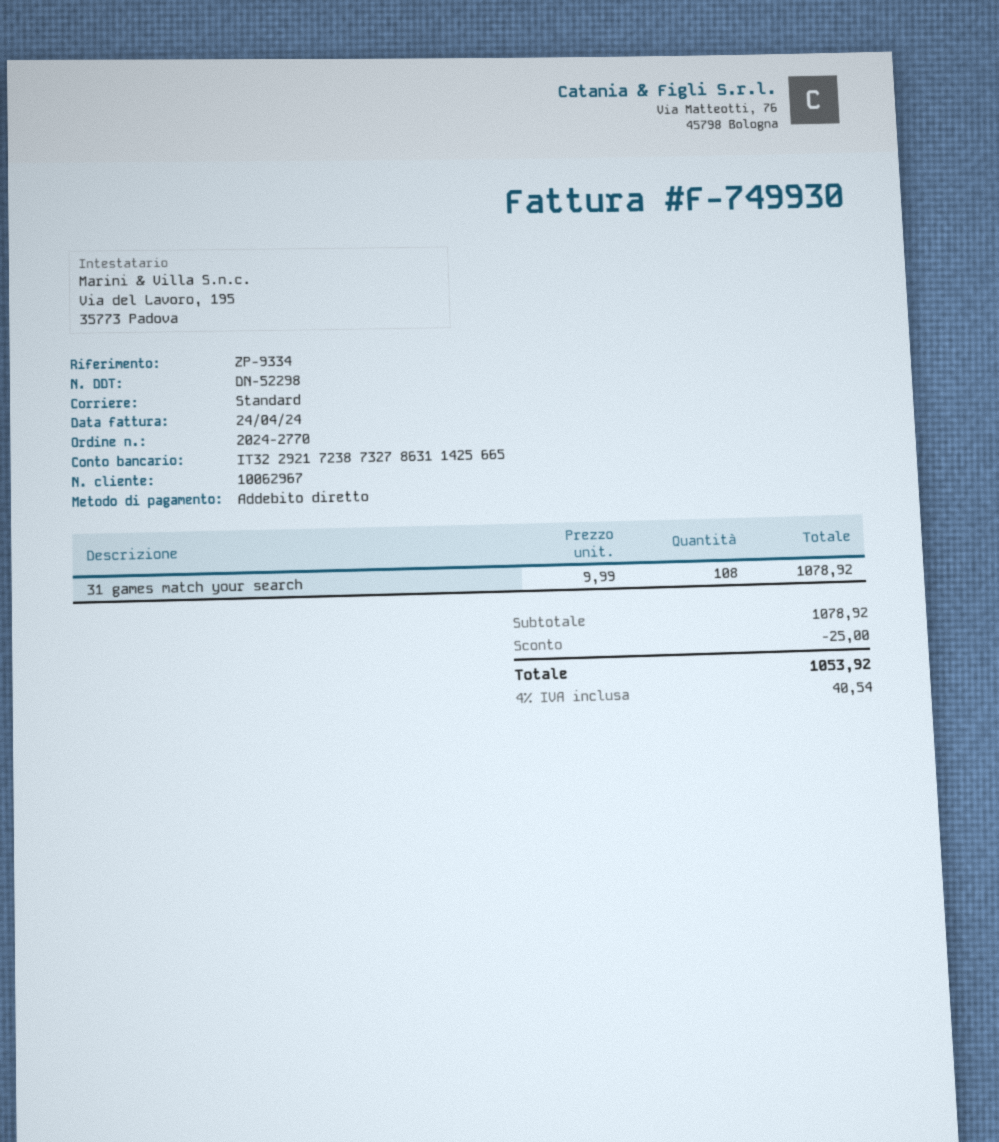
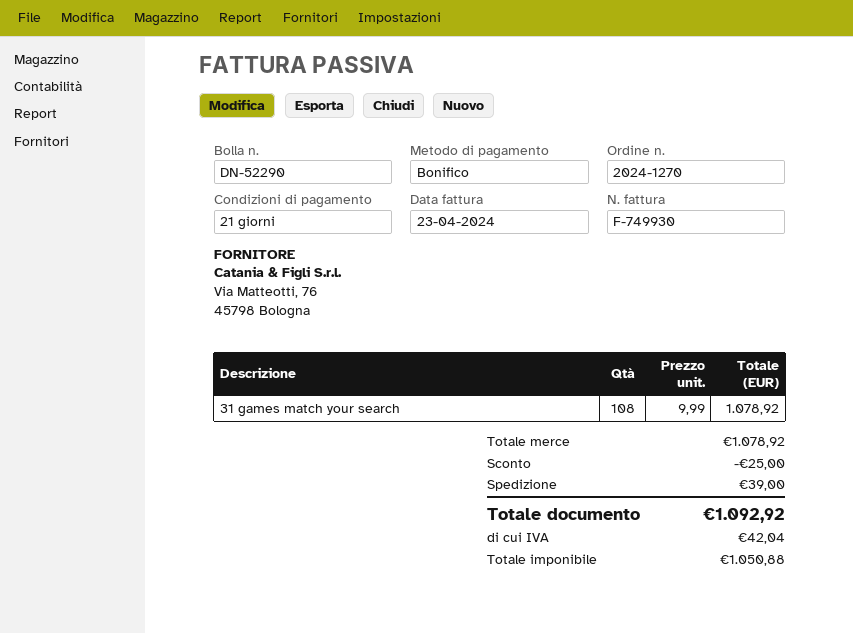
order number: 2024-2770 -> 2024-1270
delivery note number: DN-52298 -> DN-52290
invoice date: 2024-04-24 -> 2024-04-23
payment method: direct debit -> bank transfer
shipping: none -> 39.00
tax: 40.54 -> 42.04
total: 1053.92 -> 1092.92

